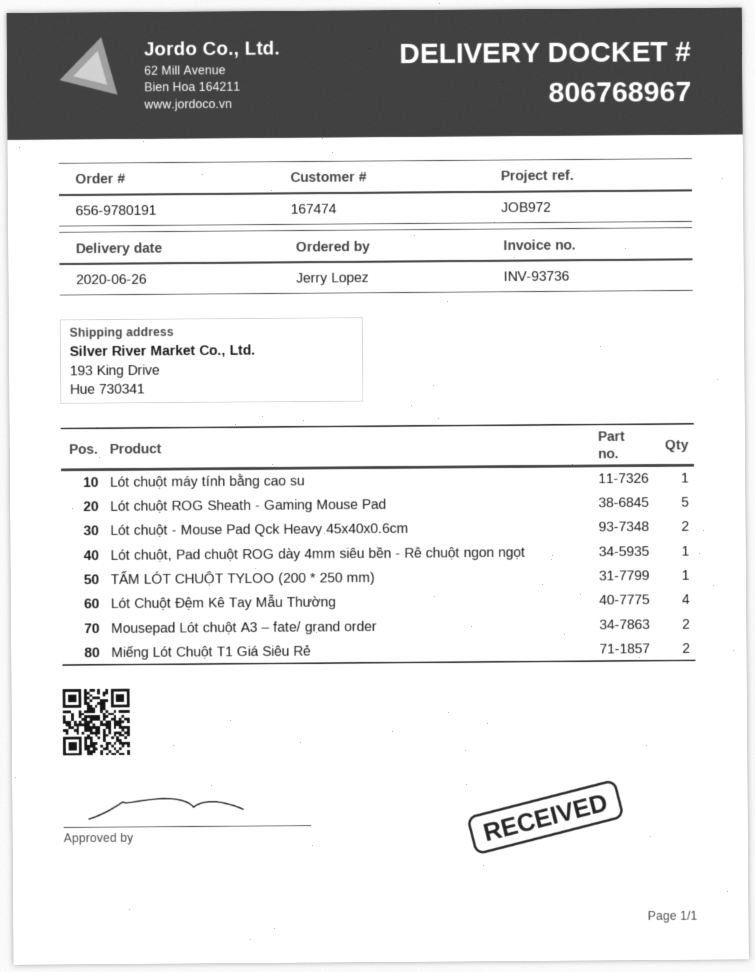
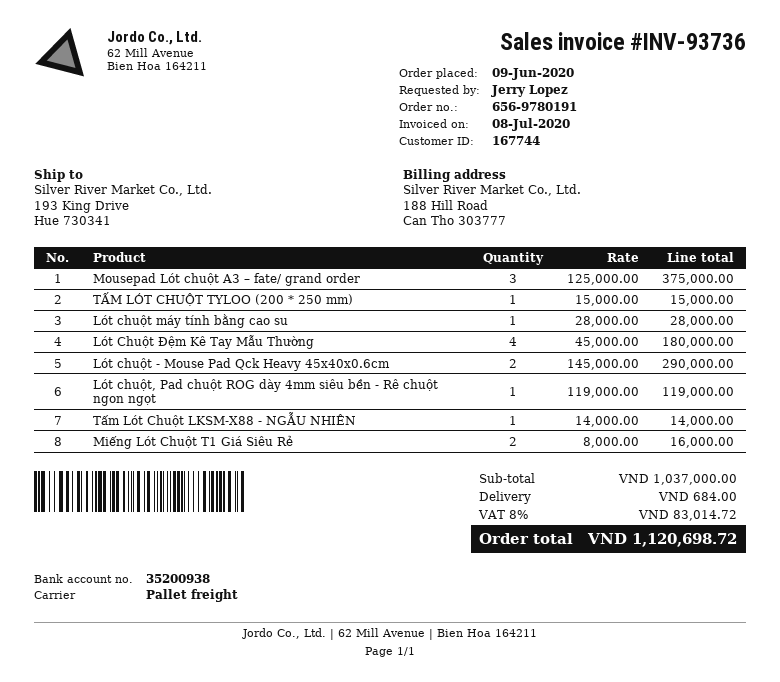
customer number: 167474 -> 167744
Lót chuột ROG Sheath - Gaming Mouse Pad: 5 -> none
Mousepad Lót chuột A3 – fate/ grand order: 2 -> 3
Tấm Lót Chuột LKSM-X88 - NGẪU NHIÊN: none -> 1

